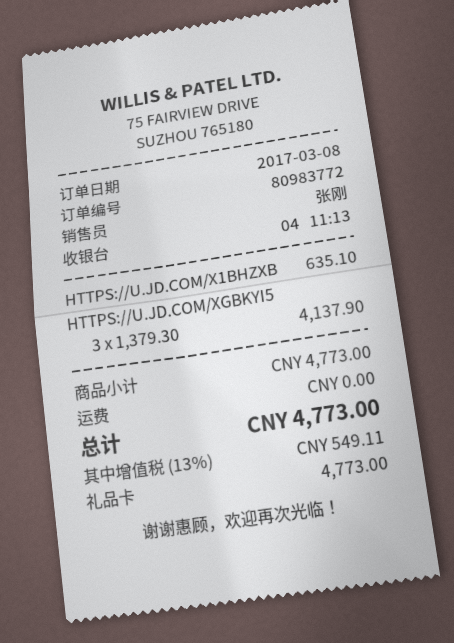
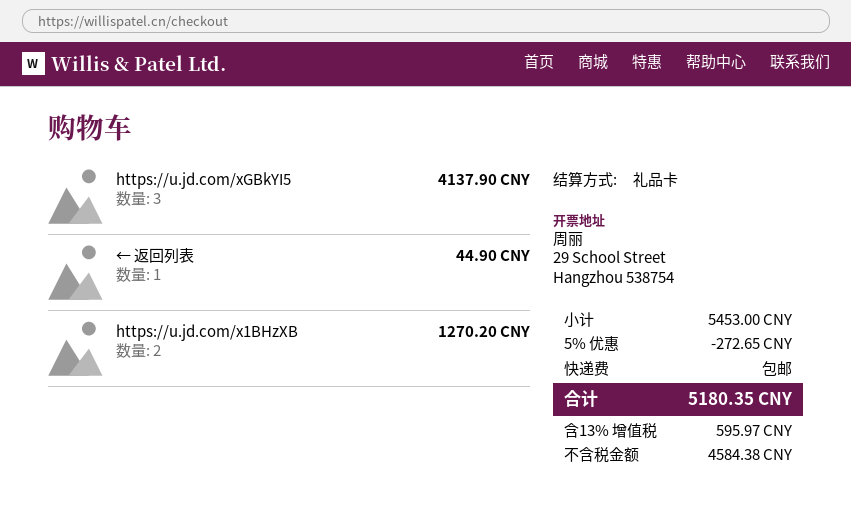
HTTPS://U.JD.COM/X1BHZXB: 1 for 635.10 -> 2 for 1270.20
← 返回列表: none -> 1 for 44.90
subtotal: 4773.00 -> 5453.00
discount: none -> 5% = 272.65
tax: 13% = 549.11 -> 13% = 595.97
total: 4773.00 -> 5180.35

